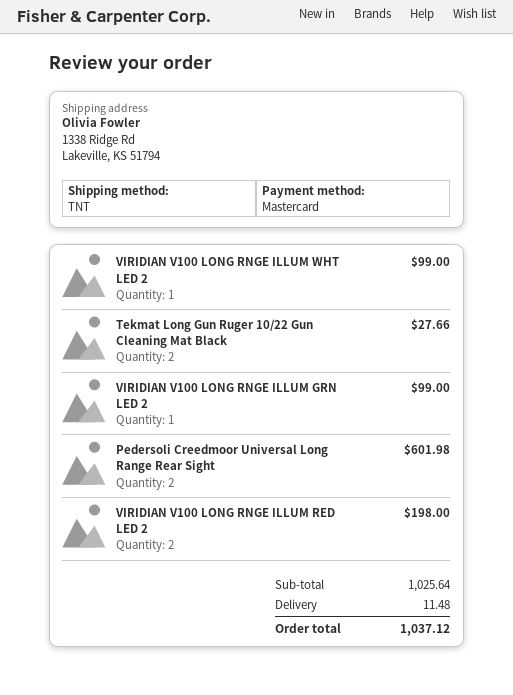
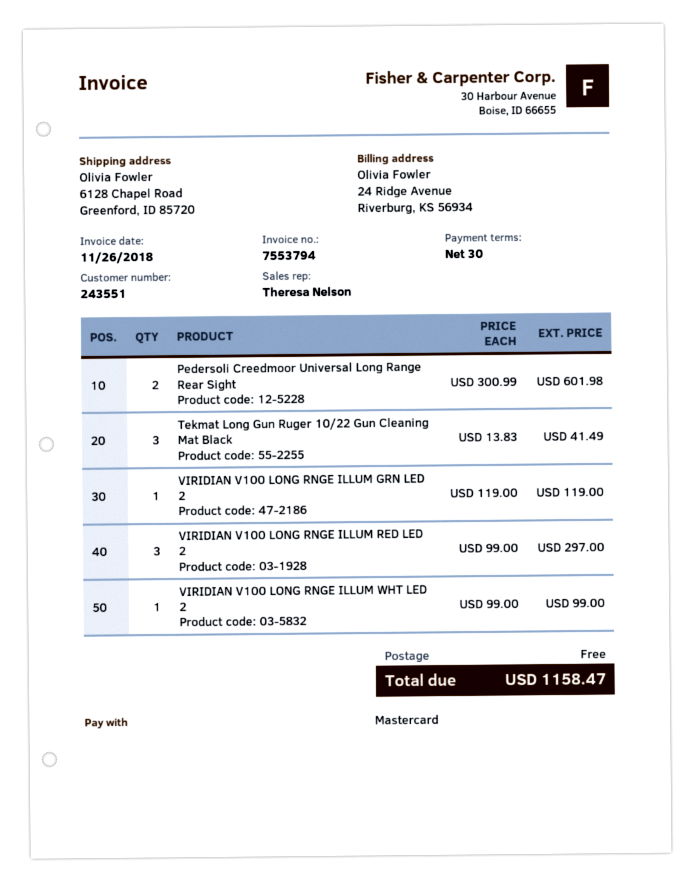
ship to: 1338 Ridge Rd, Lakeville, KS 51794 -> 6128 Chapel Road, Greenford, ID 85720
Tekmat Long Gun Ruger 10/22 Gun Cleaning Mat Black: 2 for 27.66 -> 3 for 41.49
VIRIDIAN V100 LONG RNGE ILLUM GRN LED 2: 1 for 99.00 -> 1 for 119.00
VIRIDIAN V100 LONG RNGE ILLUM RED LED 2: 2 for 198.00 -> 3 for 297.00
shipping: 11.48 -> 0.00
total: 1037.12 -> 1158.47

